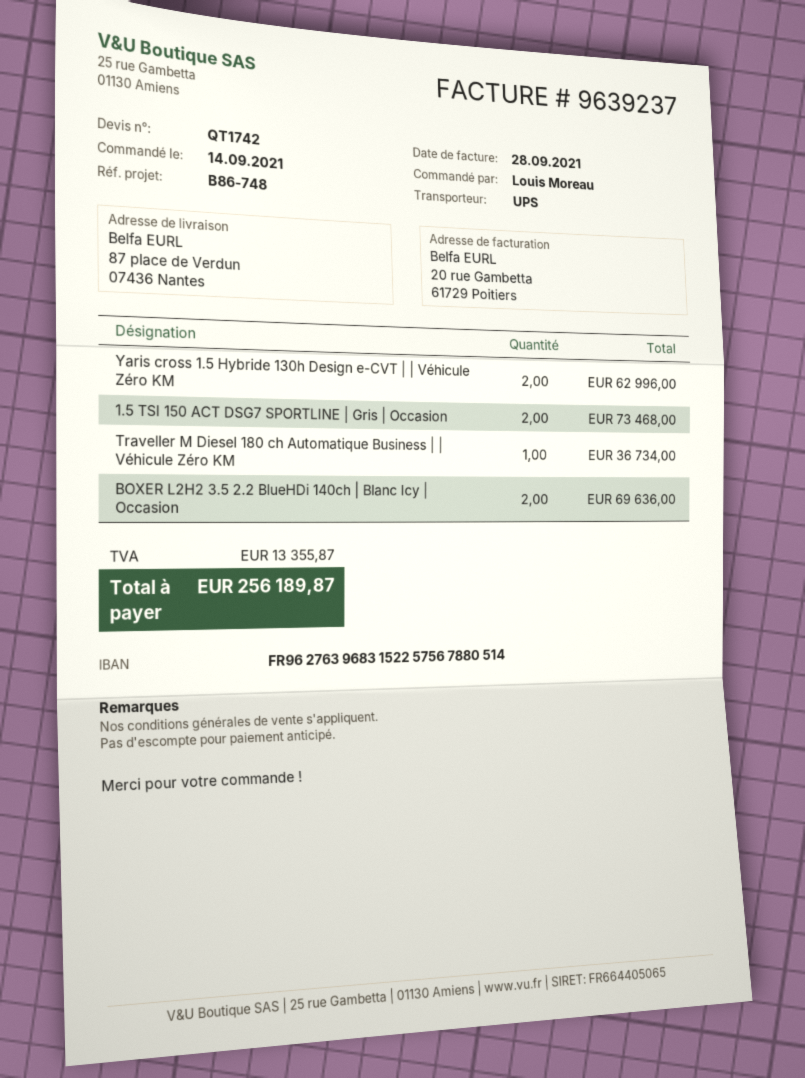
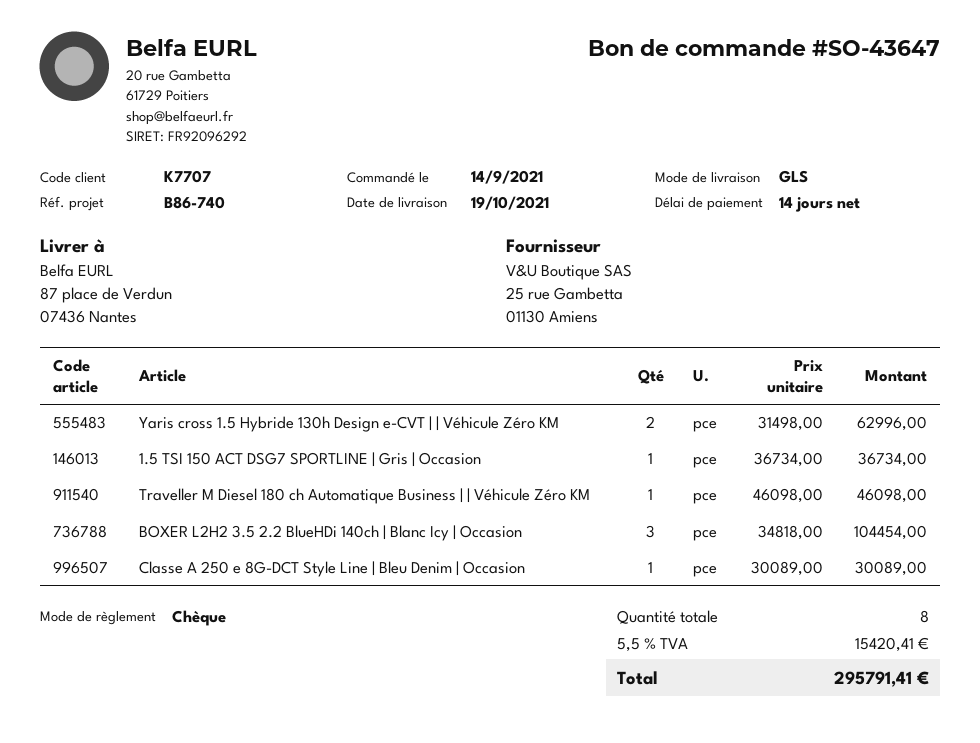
reference: B86-748 -> B86-740
shipping method: UPS -> GLS
1.5 TSI 150 ACT DSG7 SPORTLINE | Gris | Occasion: 2 for 73468.00 -> 1 for 36734.00
Traveller M Diesel 180 ch Automatique Business | | Véhicule Zéro KM: 1 for 36734.00 -> 1 for 46098.00
BOXER L2H2 3.5 2.2 BlueHDi 140ch | Blanc Icy | Occasion: 2 for 69636.00 -> 3 for 104454.00
Classe A 250 e 8G-DCT Style Line | Bleu Denim | Occasion: none -> 1 for 30089.00
tax: 13355.87 -> 15420.41
total: 256189.87 -> 295791.41

